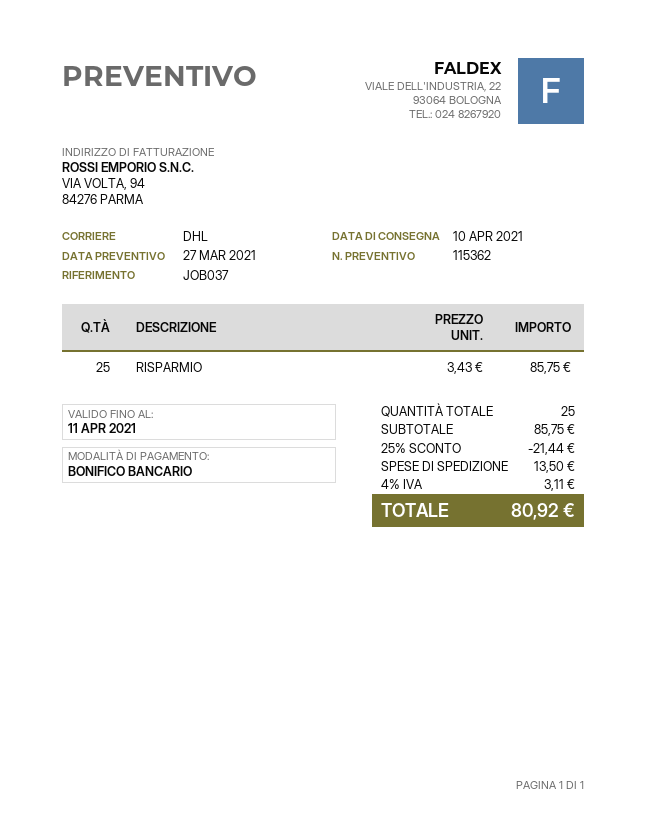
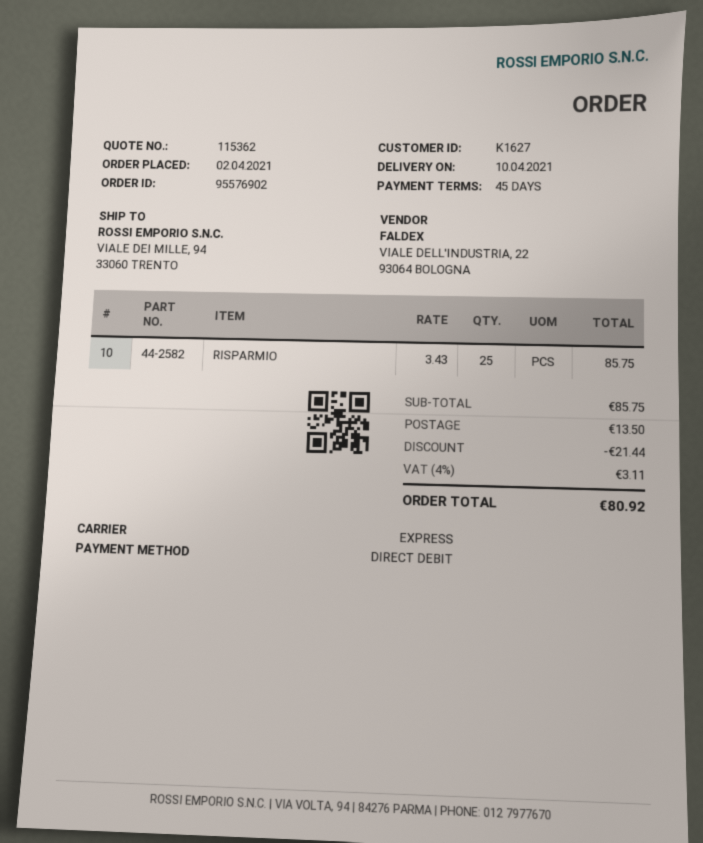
payment method: bank transfer -> direct debit
shipping method: DHL -> express

